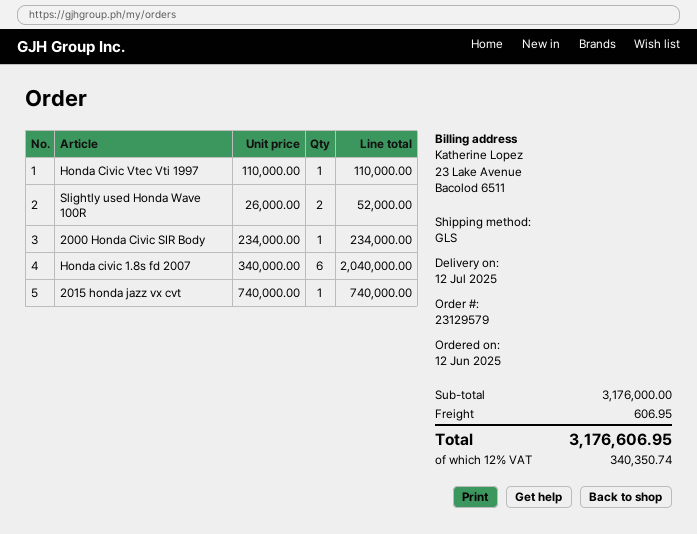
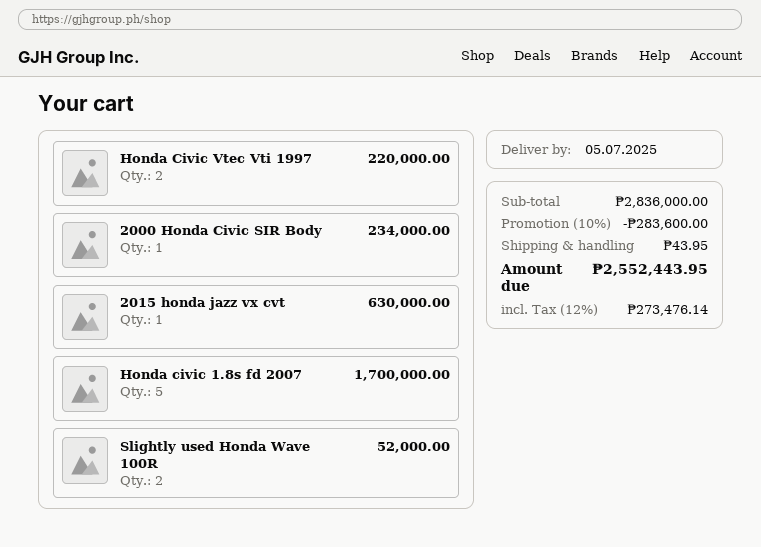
delivery date: 2025-07-12 -> 2025-07-05
Honda Civic Vtec Vti 1997: 1 for 110000.00 -> 2 for 220000.00
Honda civic 1.8s fd 2007: 6 for 2040000.00 -> 5 for 1700000.00
2015 honda jazz vx cvt: 1 for 740000.00 -> 1 for 630000.00
subtotal: 3176000.00 -> 2836000.00
discount: none -> 10% = 283600.00
shipping: 606.95 -> 43.95
tax: 12% = 340350.74 -> 12% = 273476.14
total: 3176606.95 -> 2552443.95

